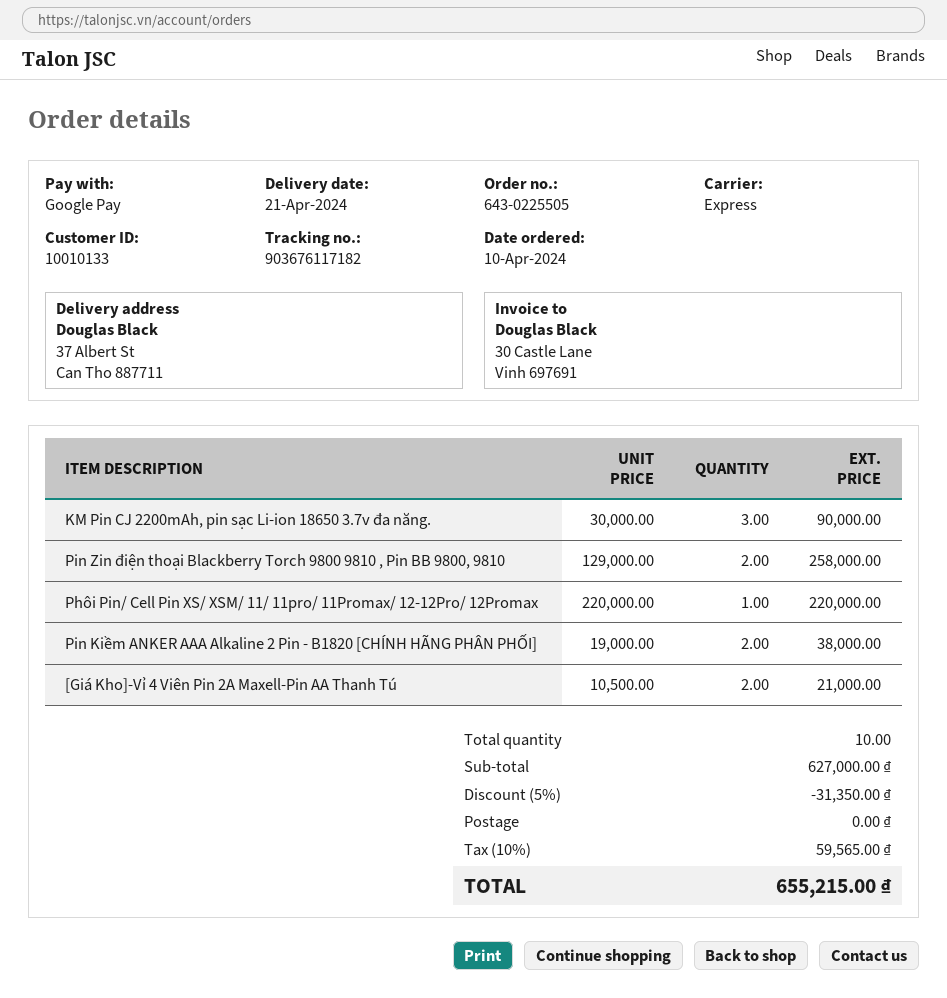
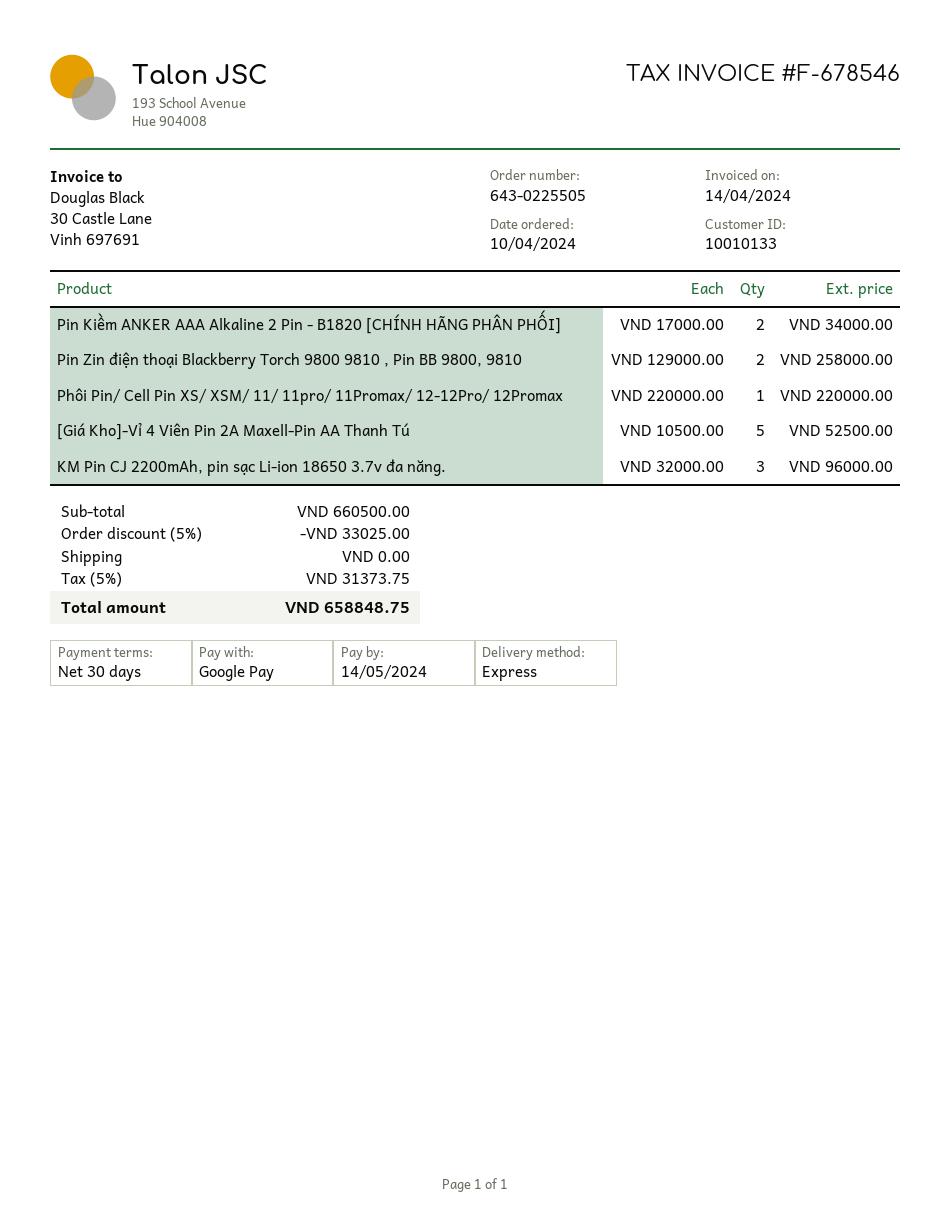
KM Pin CJ 2200mAh, pin sạc Li-ion 18650 3.7v đa năng.: 3 x 30000.00 = 90000.00 -> 3 x 32000.00 = 96000.00
Pin Kiềm ANKER AAA Alkaline 2 Pin - B1820 [CHÍNH HÃNG PHÂN PHỐI]: 2 x 19000.00 = 38000.00 -> 2 x 17000.00 = 34000.00
[Giá Kho]-Vỉ 4 Viên Pin 2A Maxell-Pin AA Thanh Tú: 2 x 10500.00 = 21000.00 -> 5 x 10500.00 = 52500.00
subtotal: 627000.00 -> 660500.00
discount: 5% = 31350.00 -> 5% = 33025.00
tax: 10% = 59565.00 -> 5% = 31373.75
total: 655215.00 -> 658848.75

